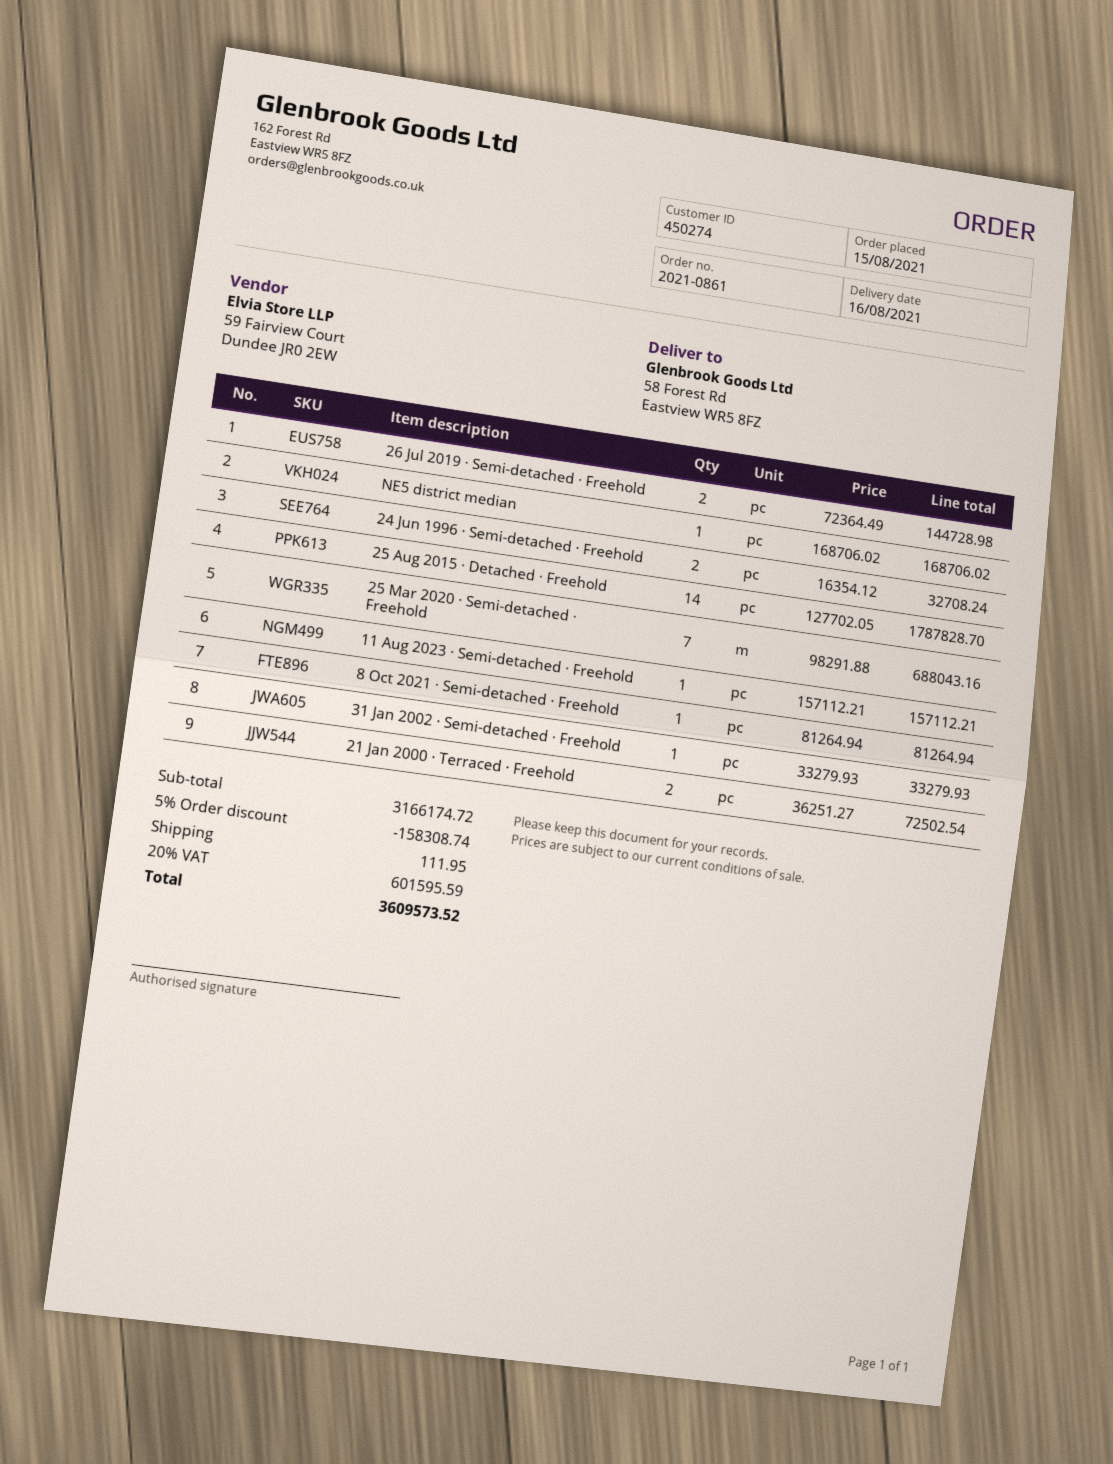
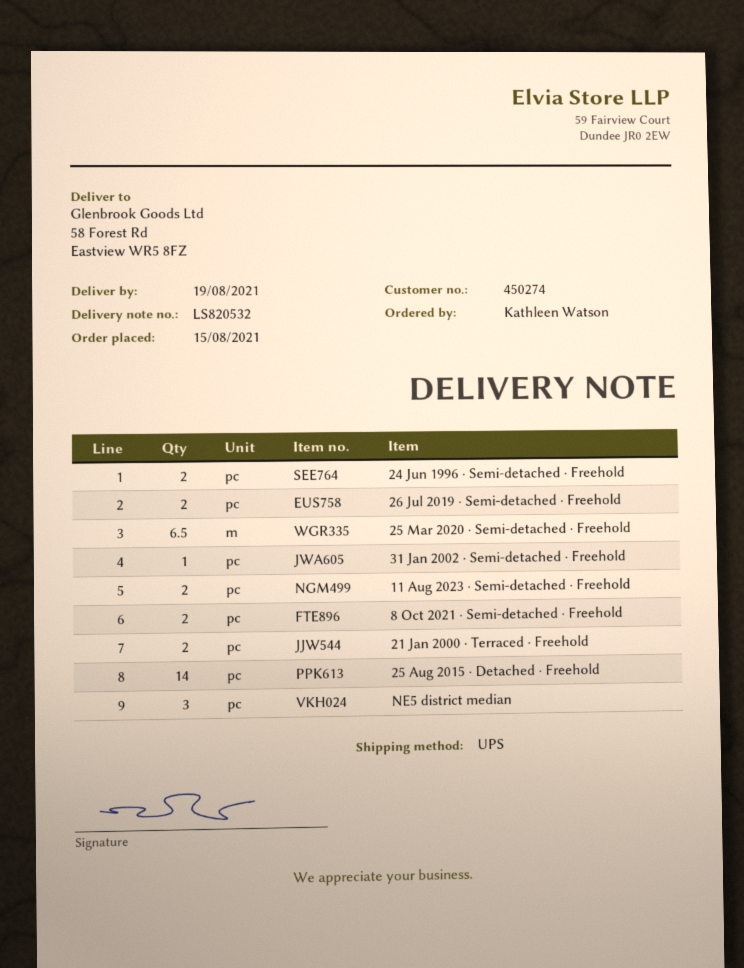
delivery date: 2021-08-16 -> 2021-08-19
NE5 district median: 1 -> 3
25 Mar 2020 · Semi-detached · Freehold: 7 -> 6.5
11 Aug 2023 · Semi-detached · Freehold: 1 -> 2
8 Oct 2021 · Semi-detached · Freehold: 1 -> 2

